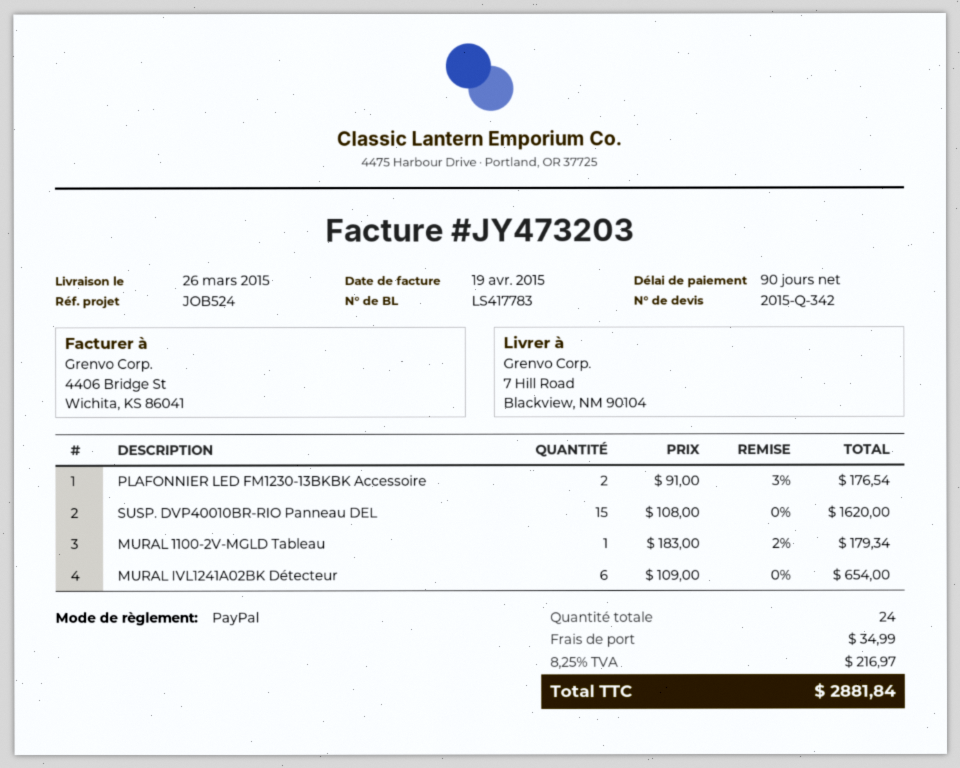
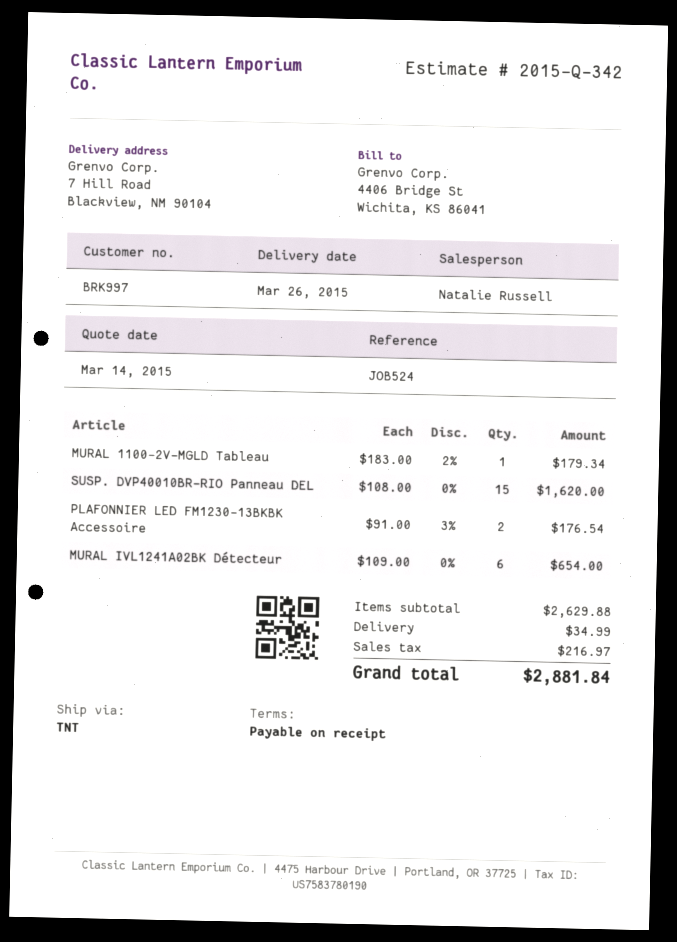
payment terms: 90 days -> on receipt

